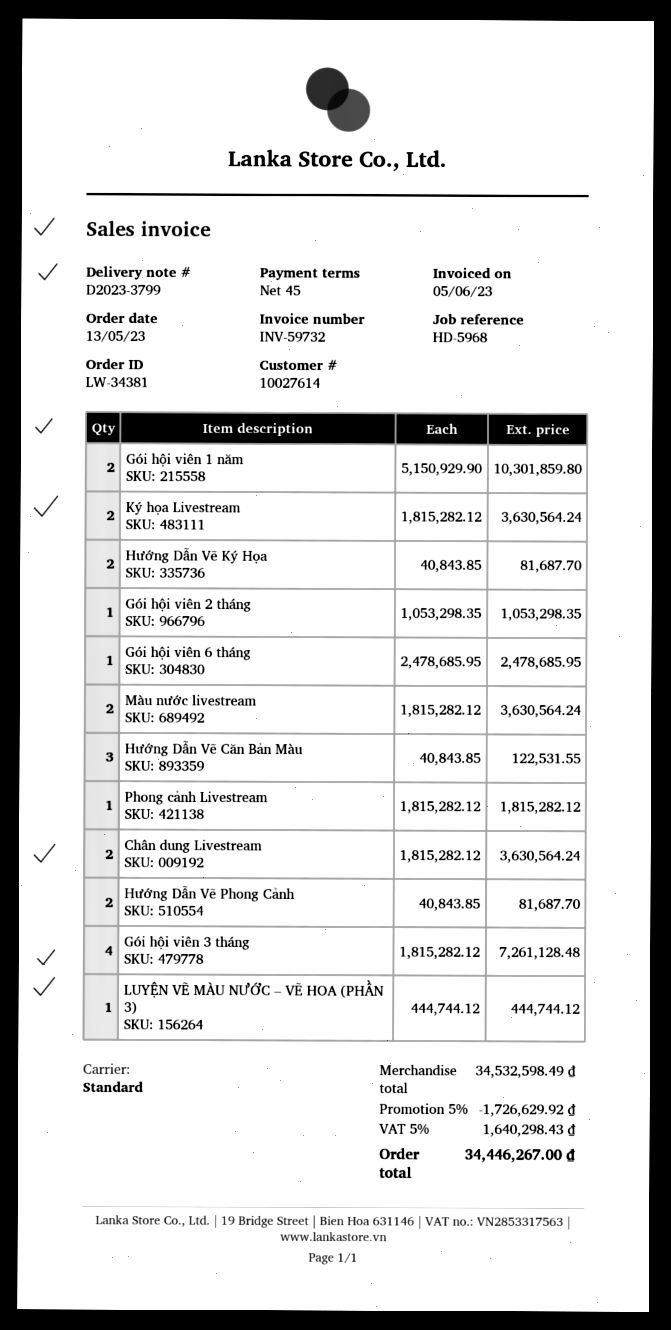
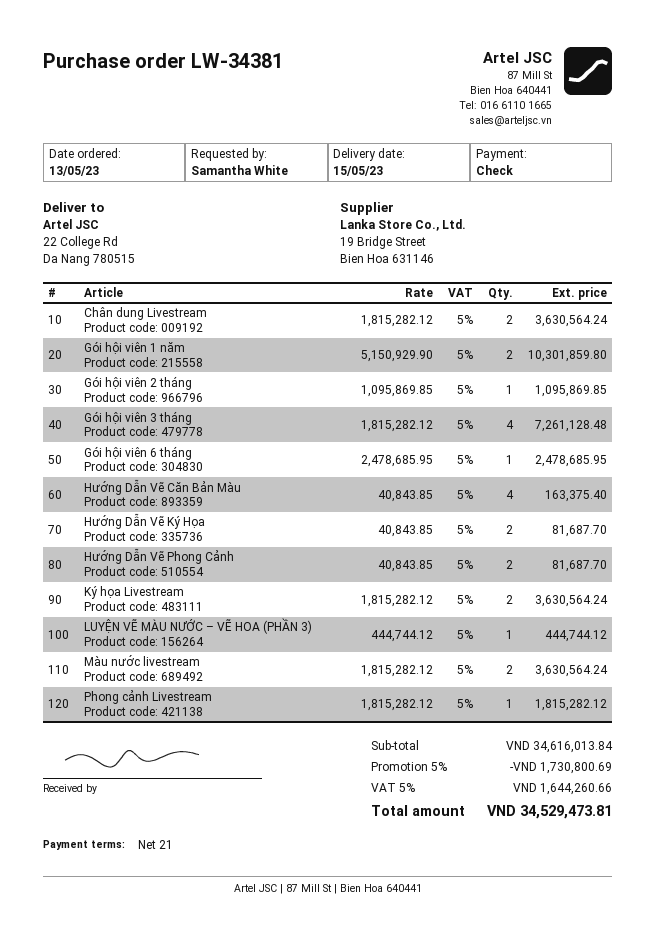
payment terms: 45 days -> 21 days
Gói hội viên 2 tháng: 1 x 1053298.35 = 1053298.35 -> 1 x 1095869.85 = 1095869.85
Hướng Dẫn Vẽ Căn Bản Màu: 3 x 40843.85 = 122531.55 -> 4 x 40843.85 = 163375.40
subtotal: 34532598.49 -> 34616013.84
discount: 5% = 1726629.92 -> 5% = 1730800.69
tax: 5% = 1640298.43 -> 5% = 1644260.66
total: 34446267.00 -> 34529473.81

